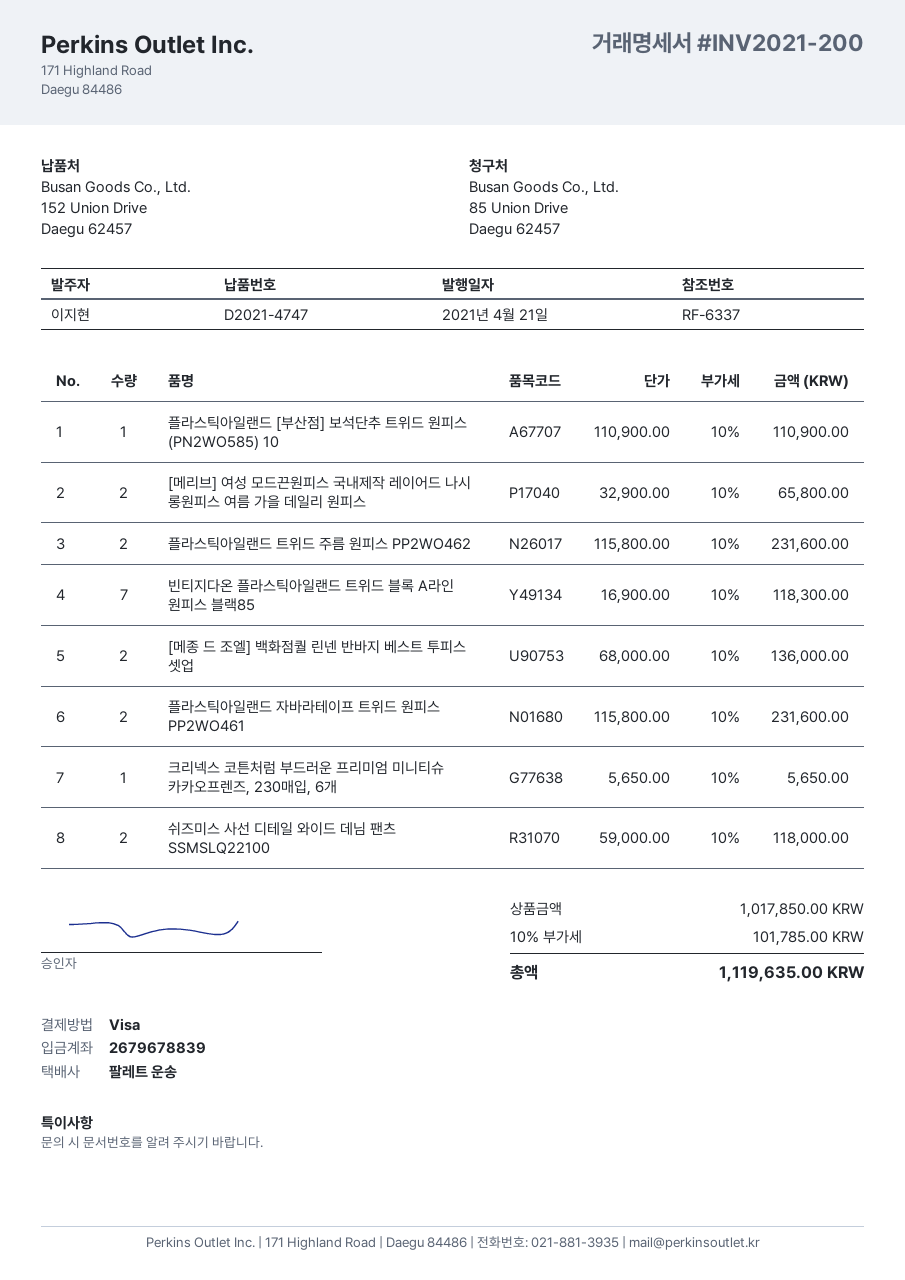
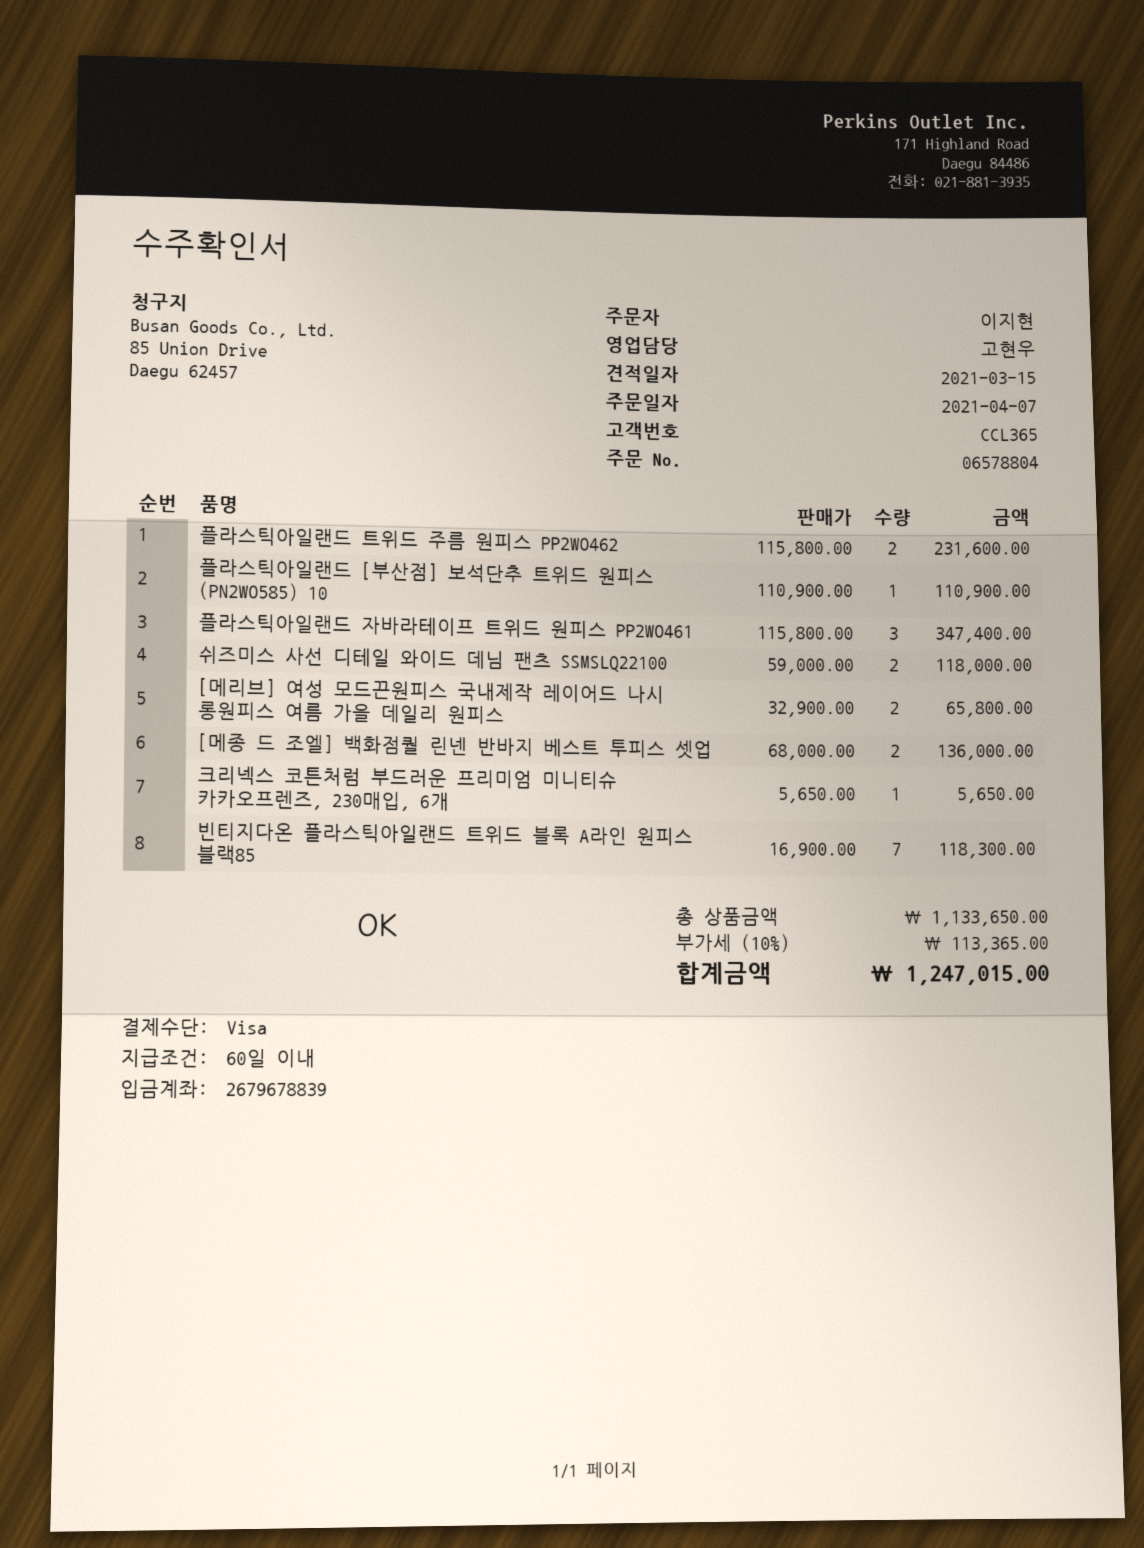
플라스틱아일랜드 자바라테이프 트위드 원피스 PP2WO461: 2 x 115800.00 = 231600.00 -> 3 x 115800.00 = 347400.00
subtotal: 1017850.00 -> 1133650.00
tax: 10% = 101785.00 -> 10% = 113365.00
total: 1119635.00 -> 1247015.00

